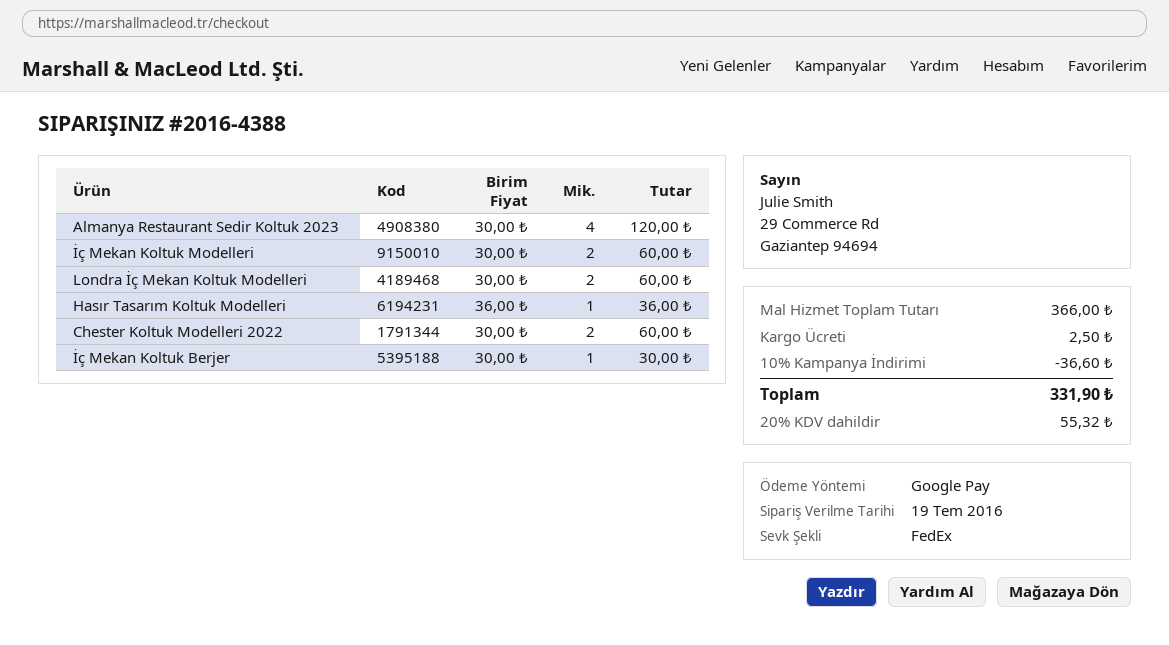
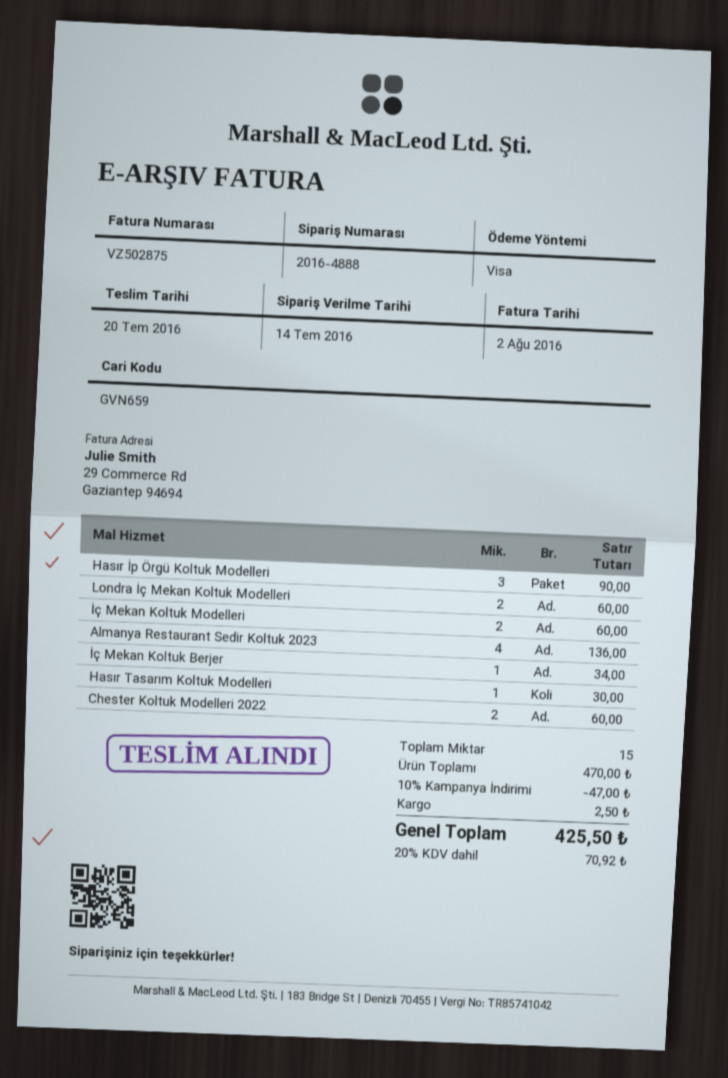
order number: 2016-4388 -> 2016-4888
order date: 2016-07-19 -> 2016-07-14
payment method: Google Pay -> Visa
Almanya Restaurant Sedir Koltuk 2023: 4 for 120.00 -> 4 for 136.00
Hasır Tasarım Koltuk Modelleri: 1 for 36.00 -> 1 for 30.00
İç Mekan Koltuk Berjer: 1 for 30.00 -> 1 for 34.00
Hasır İp Örgü Koltuk Modelleri: none -> 3 for 90.00
subtotal: 366.00 -> 470.00
discount: 10% = 36.60 -> 10% = 47.00
tax: 20% = 55.32 -> 20% = 70.92
total: 331.90 -> 425.50

